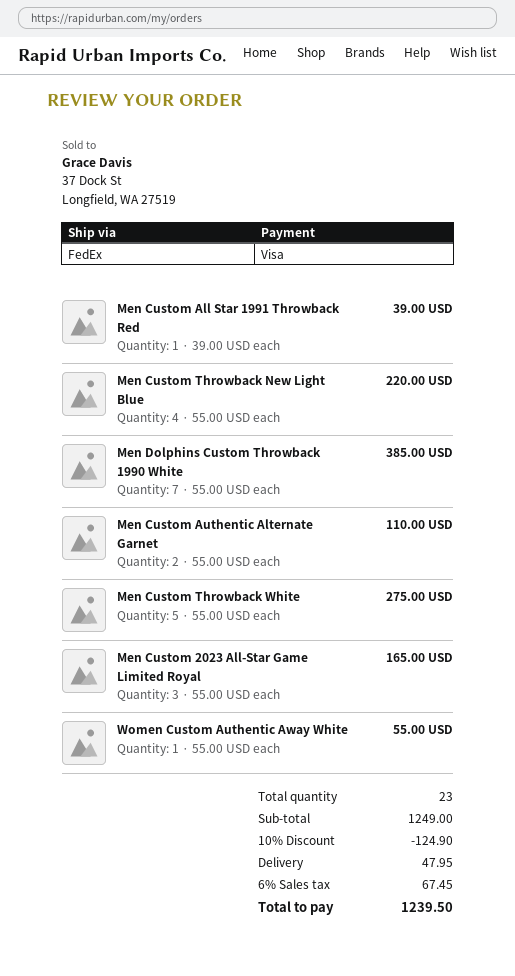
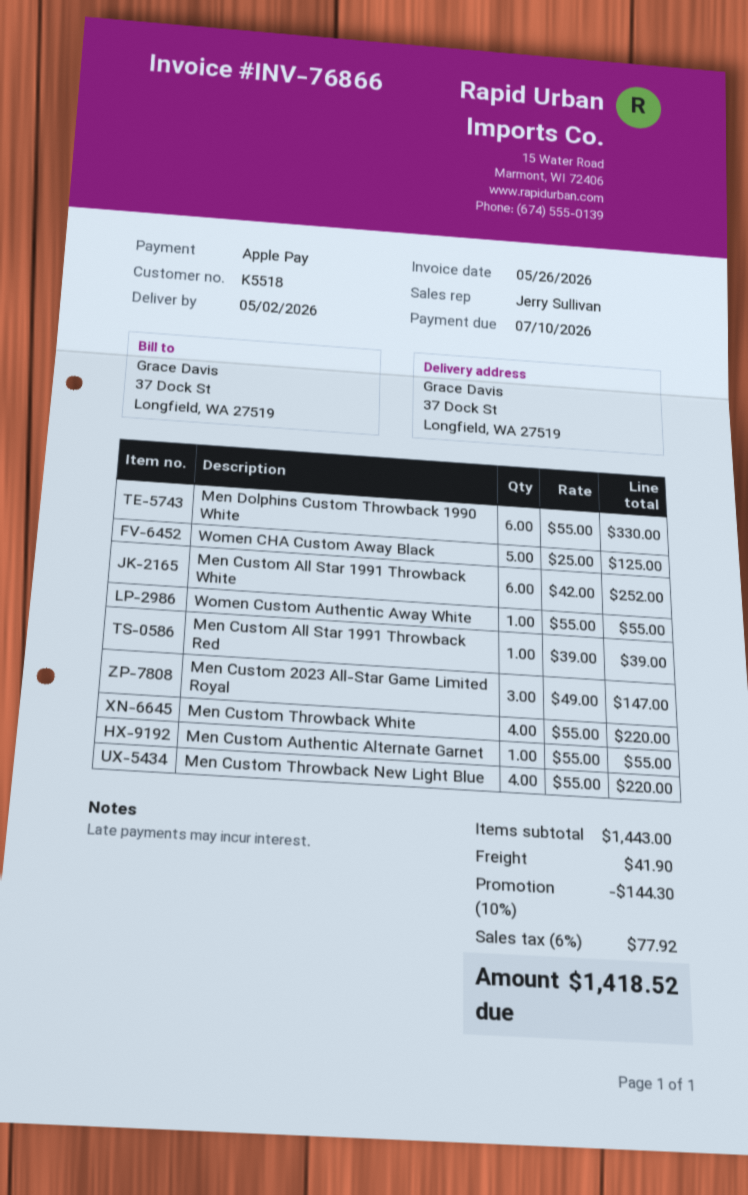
payment method: Visa -> Apple Pay
Men Dolphins Custom Throwback 1990 White: 7 x 55.00 = 385.00 -> 6 x 55.00 = 330.00
Men Custom Authentic Alternate Garnet: 2 x 55.00 = 110.00 -> 1 x 55.00 = 55.00
Men Custom Throwback White: 5 x 55.00 = 275.00 -> 4 x 55.00 = 220.00
Men Custom 2023 All-Star Game Limited Royal: 3 x 55.00 = 165.00 -> 3 x 49.00 = 147.00
Women CHA Custom Away Black: none -> 5 x 25.00 = 125.00
Men Custom All Star 1991 Throwback White: none -> 6 x 42.00 = 252.00
subtotal: 1249.00 -> 1443.00
discount: 10% = 124.90 -> 10% = 144.30
shipping: 47.95 -> 41.90
tax: 6% = 67.45 -> 6% = 77.92
total: 1239.50 -> 1418.52

